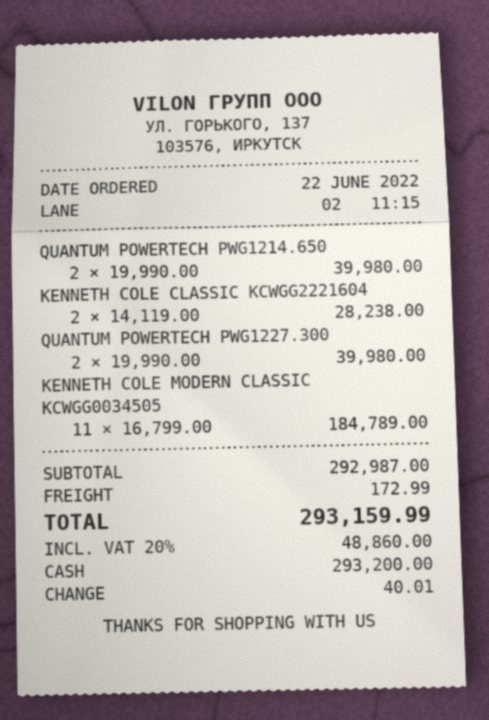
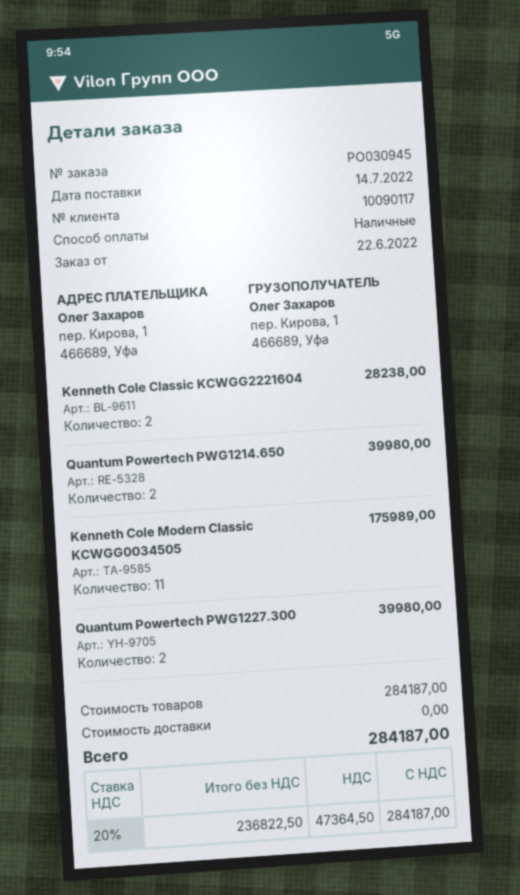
KENNETH COLE MODERN CLASSIC KCWGG0034505: 11 for 184789.00 -> 11 for 175989.00
subtotal: 292987.00 -> 284187.00
shipping: 172.99 -> 0.00
tax: 20% = 48860.00 -> 20% = 47364.50
total: 293159.99 -> 284187.00

